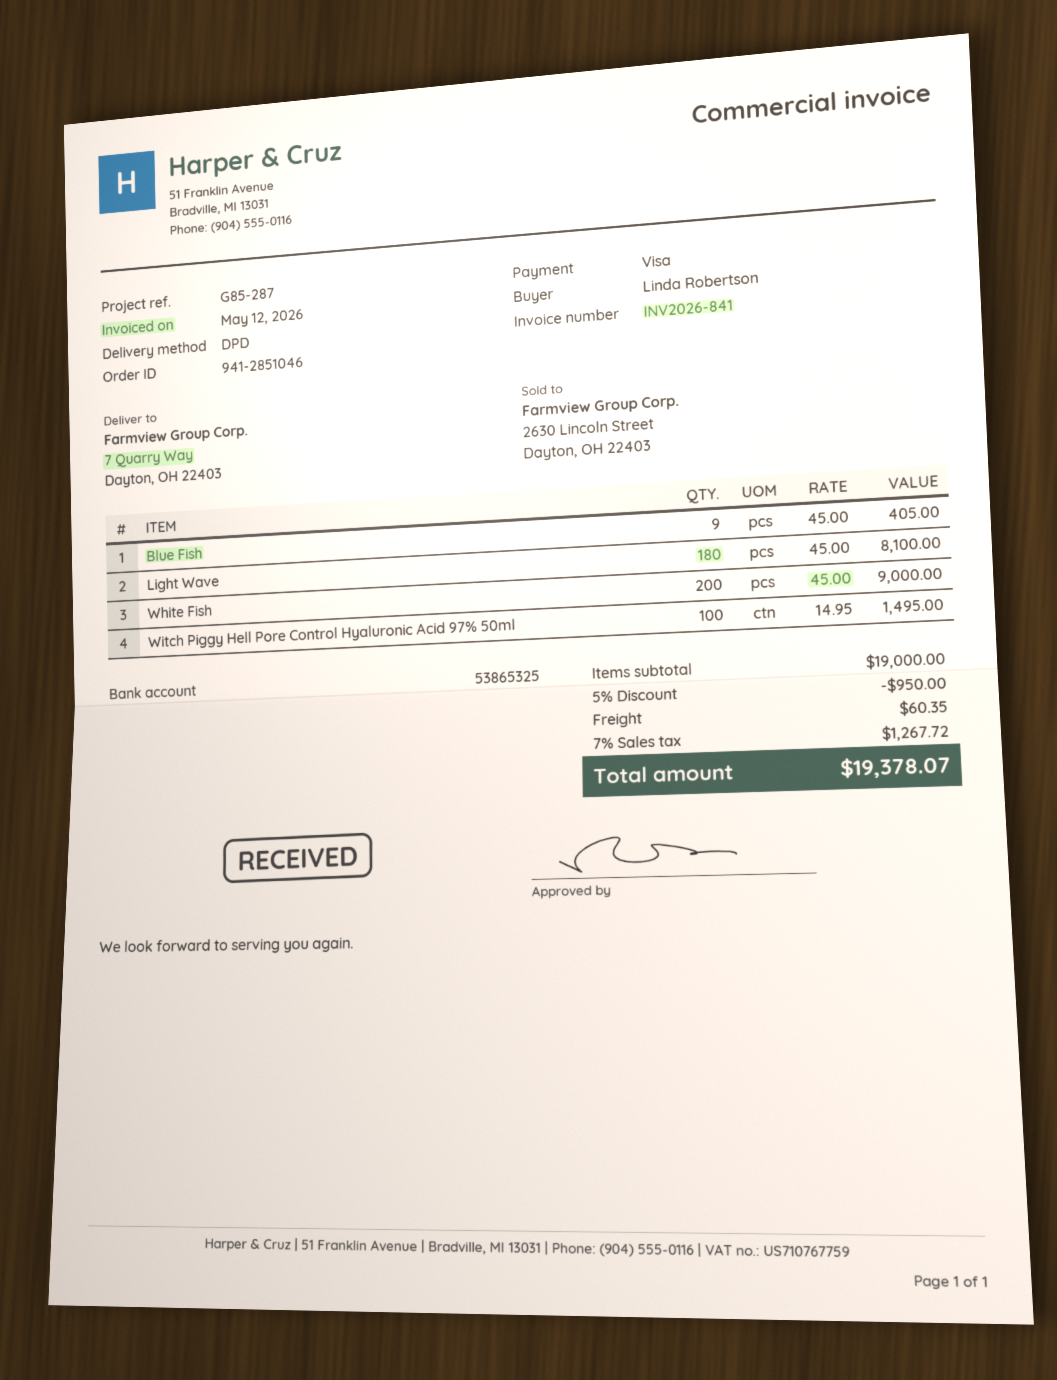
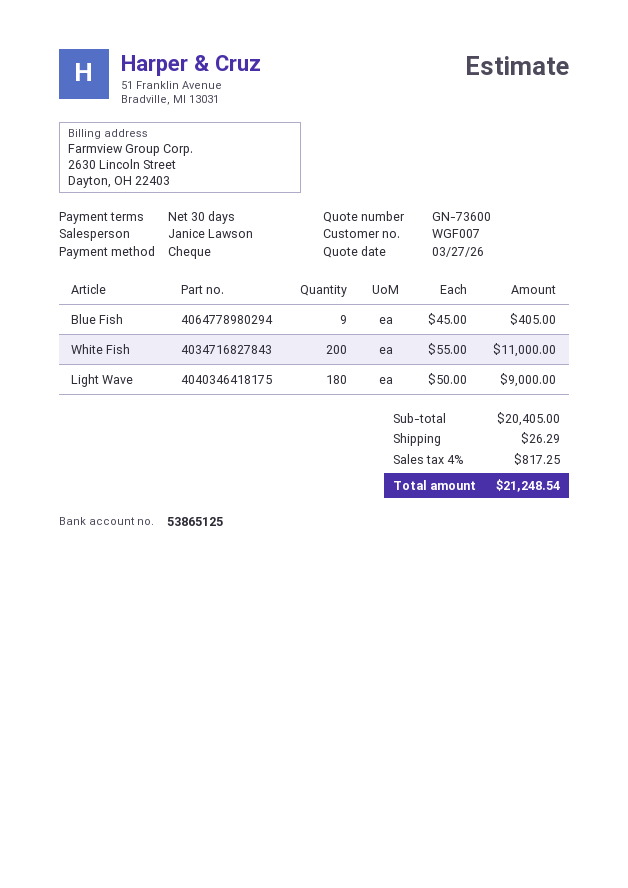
payment method: Visa -> cheque
bank account: 53865325 -> 53865125
Light Wave: 180 x 45.00 = 8100.00 -> 180 x 50.00 = 9000.00
White Fish: 200 x 45.00 = 9000.00 -> 200 x 55.00 = 11000.00
Witch Piggy Hell Pore Control Hyaluronic Acid 97% 50ml: 100 x 14.95 = 1495.00 -> none
subtotal: 19000.00 -> 20405.00
discount: 5% = 950.00 -> none
shipping: 60.35 -> 26.29
tax: 7% = 1267.72 -> 4% = 817.25
total: 19378.07 -> 21248.54

